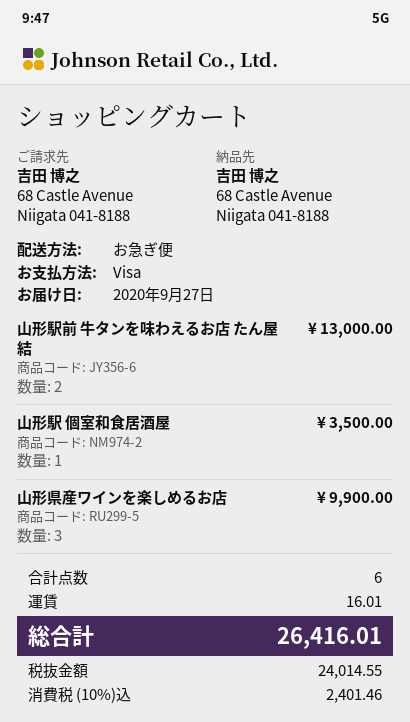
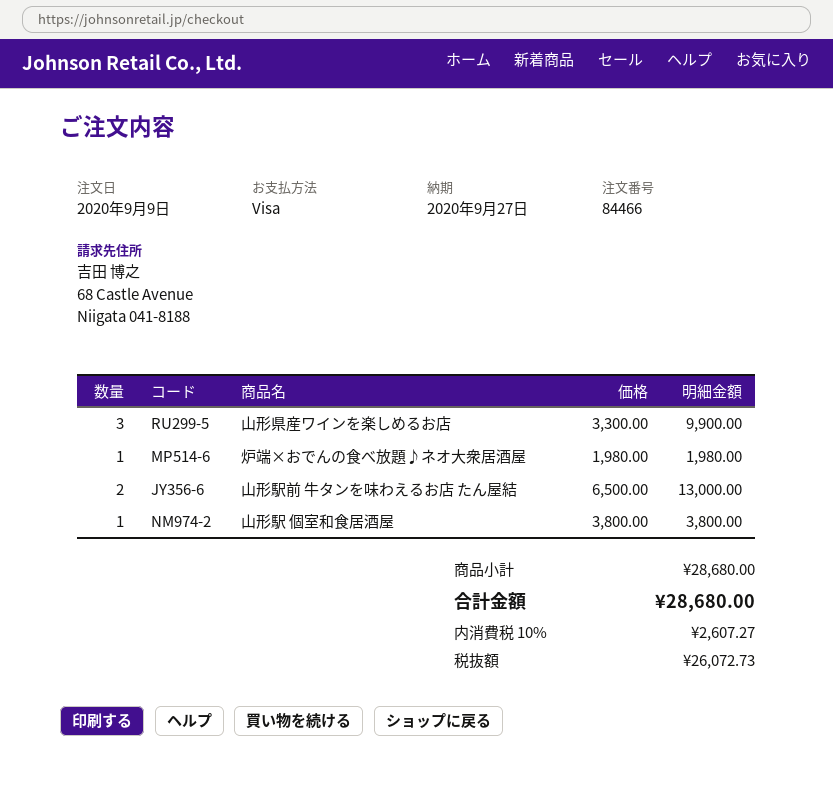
山形駅 個室和食居酒屋: 1 for 3500.00 -> 1 for 3800.00
炉端×おでんの食べ放題♪ネオ大衆居酒屋: none -> 1 for 1980.00
shipping: 16.01 -> none
net: 24014.55 -> 26072.73
tax: 10% = 2401.46 -> 10% = 2607.27
total: 26416.01 -> 28680.00

